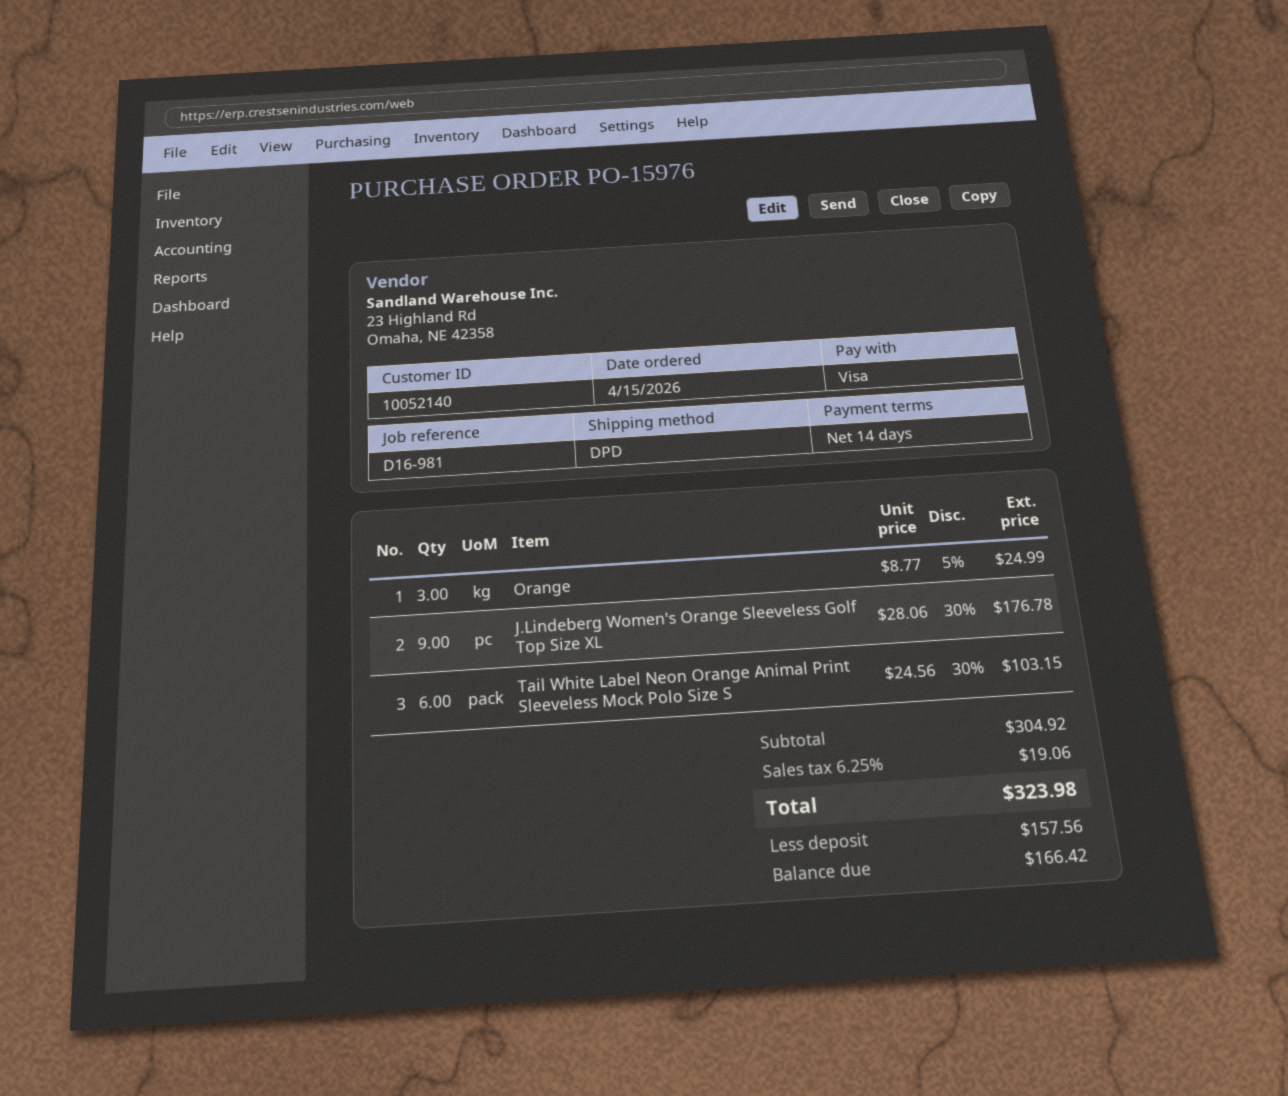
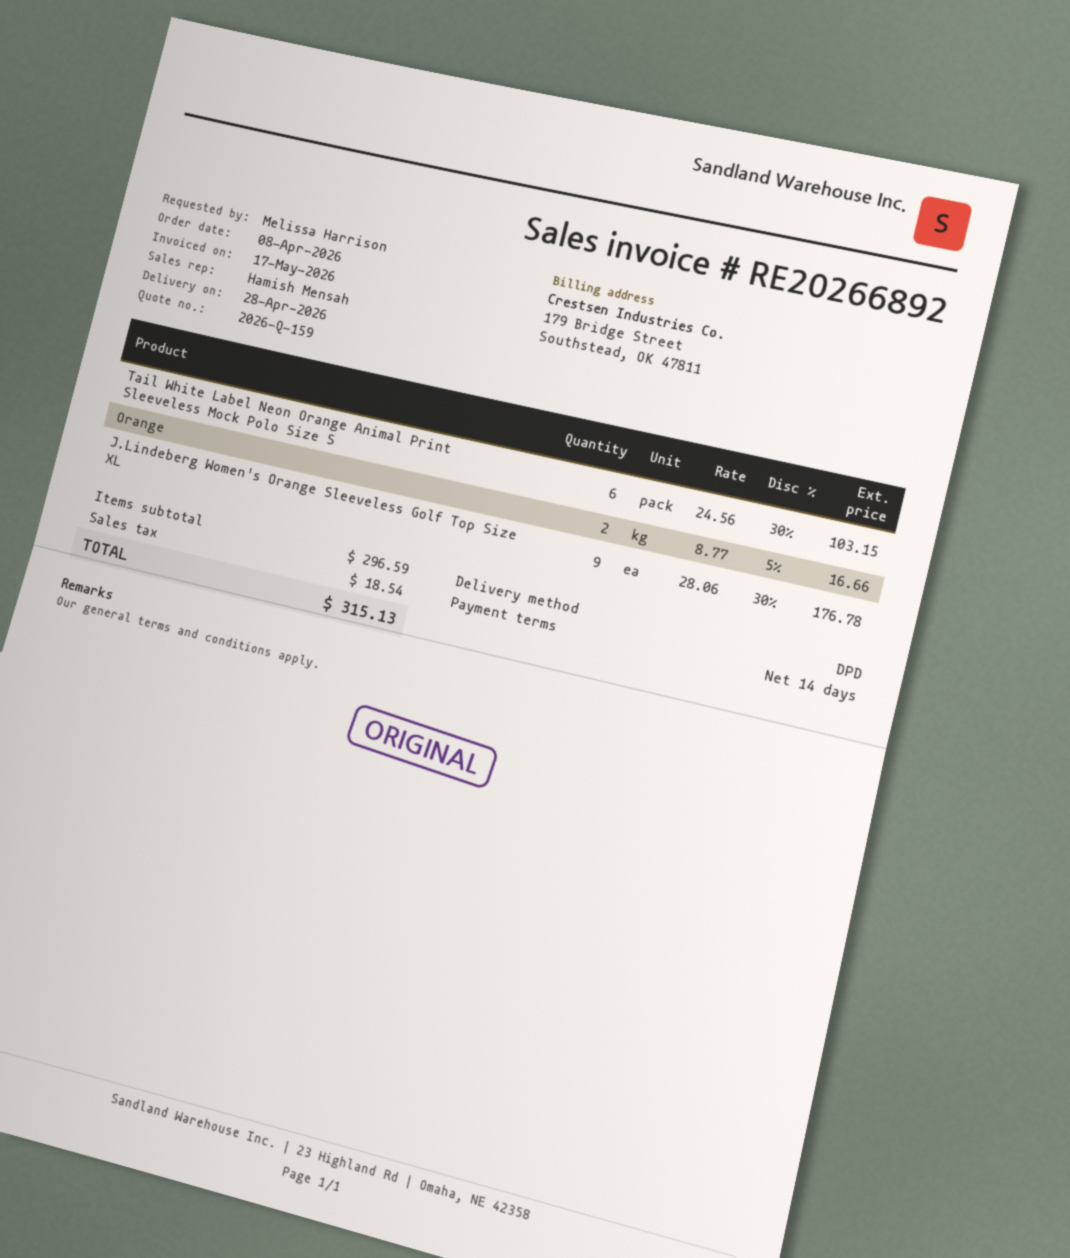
order date: 2026-04-15 -> 2026-04-08
Orange: 3 x 8.77 - 5% = 24.99 -> 2 x 8.77 - 5% = 16.66
subtotal: 304.92 -> 296.59
tax: 19.06 -> 18.54
total: 323.98 -> 315.13

